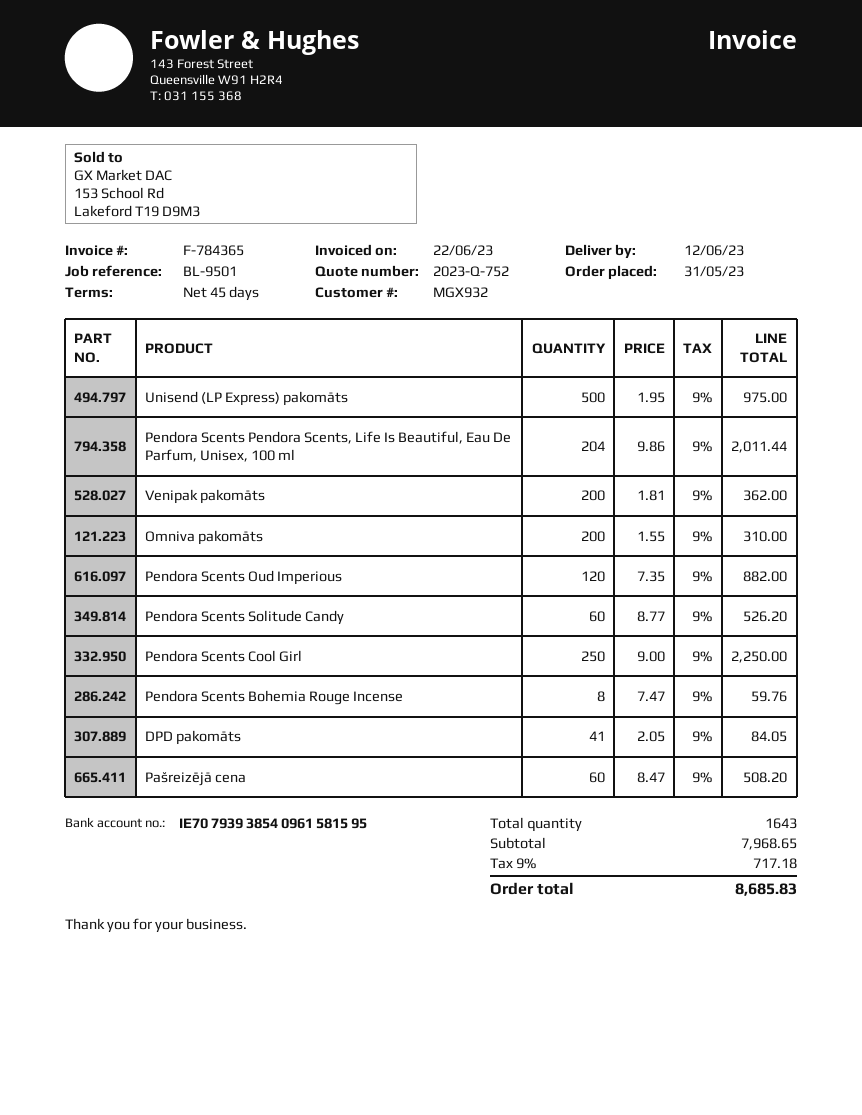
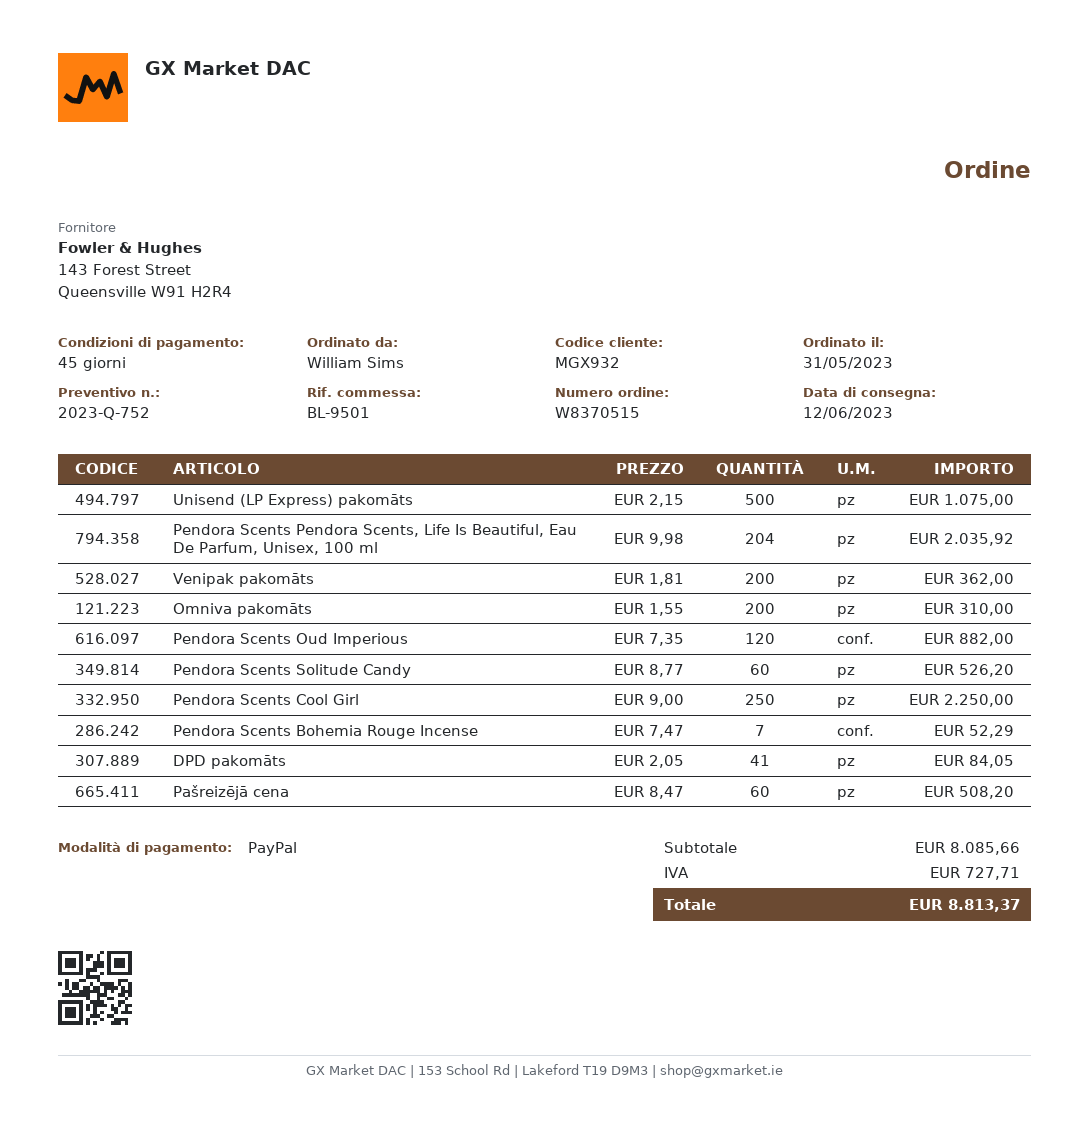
Unisend (LP Express) pakomāts: 500 x 1.95 = 975.00 -> 500 x 2.15 = 1075.00
Pendora Scents Pendora Scents, Life Is Beautiful, Eau De Parfum, Unisex, 100 ml: 204 x 9.86 = 2011.44 -> 204 x 9.98 = 2035.92
Pendora Scents Bohemia Rouge Incense: 8 x 7.47 = 59.76 -> 7 x 7.47 = 52.29
subtotal: 7968.65 -> 8085.66
tax: 717.18 -> 727.71
total: 8685.83 -> 8813.37

